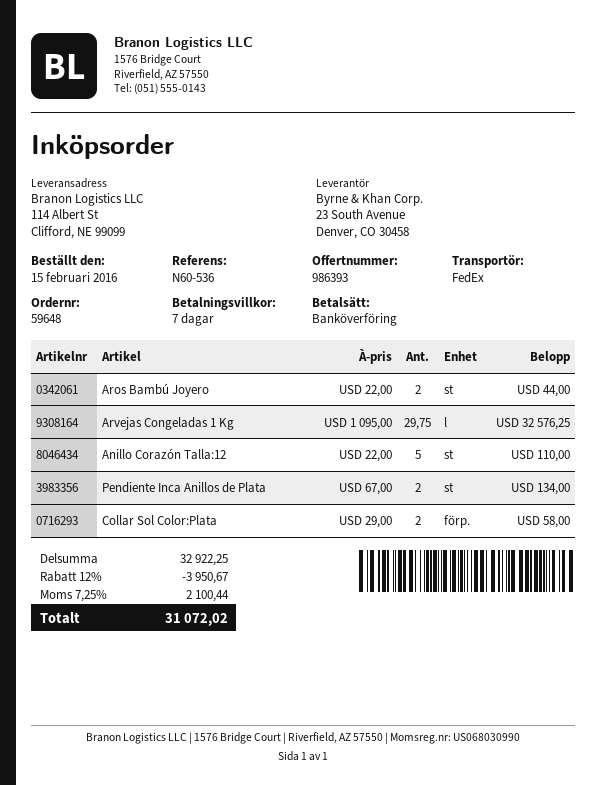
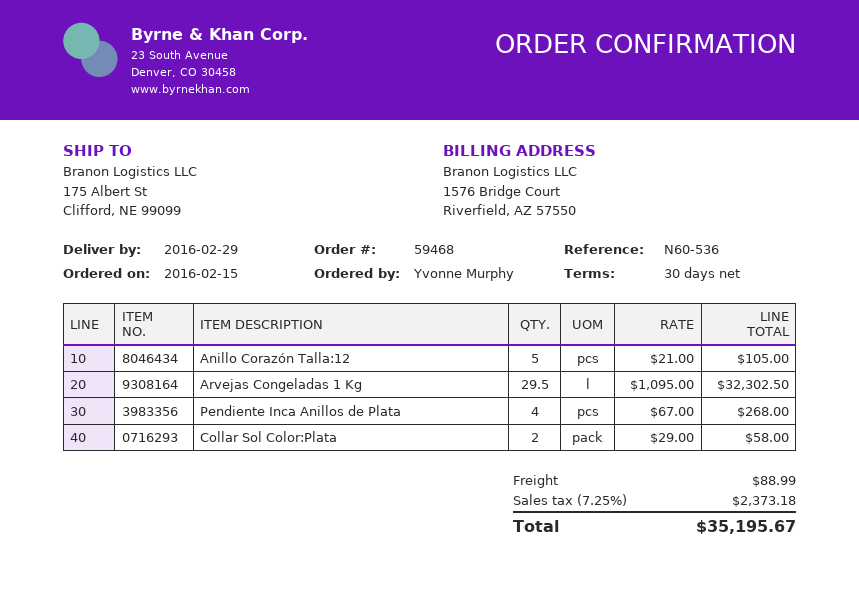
order number: 59648 -> 59468
payment terms: 7 days -> 30 days
ship to: 114 Albert St, Clifford, NE 99099 -> 175 Albert St, Clifford, NE 99099
Aros Bambú Joyero: 2 x 22.00 = 44.00 -> none
Arvejas Congeladas 1 Kg: 29.75 x 1095.00 = 32576.25 -> 29.5 x 1095.00 = 32302.50
Anillo Corazón Talla:12: 5 x 22.00 = 110.00 -> 5 x 21.00 = 105.00
Pendiente Inca Anillos de Plata: 2 x 67.00 = 134.00 -> 4 x 67.00 = 268.00
discount: 12% = 3950.67 -> none
shipping: none -> 88.99
tax: 7.25% = 2100.44 -> 7.25% = 2373.18
total: 31072.02 -> 35195.67

